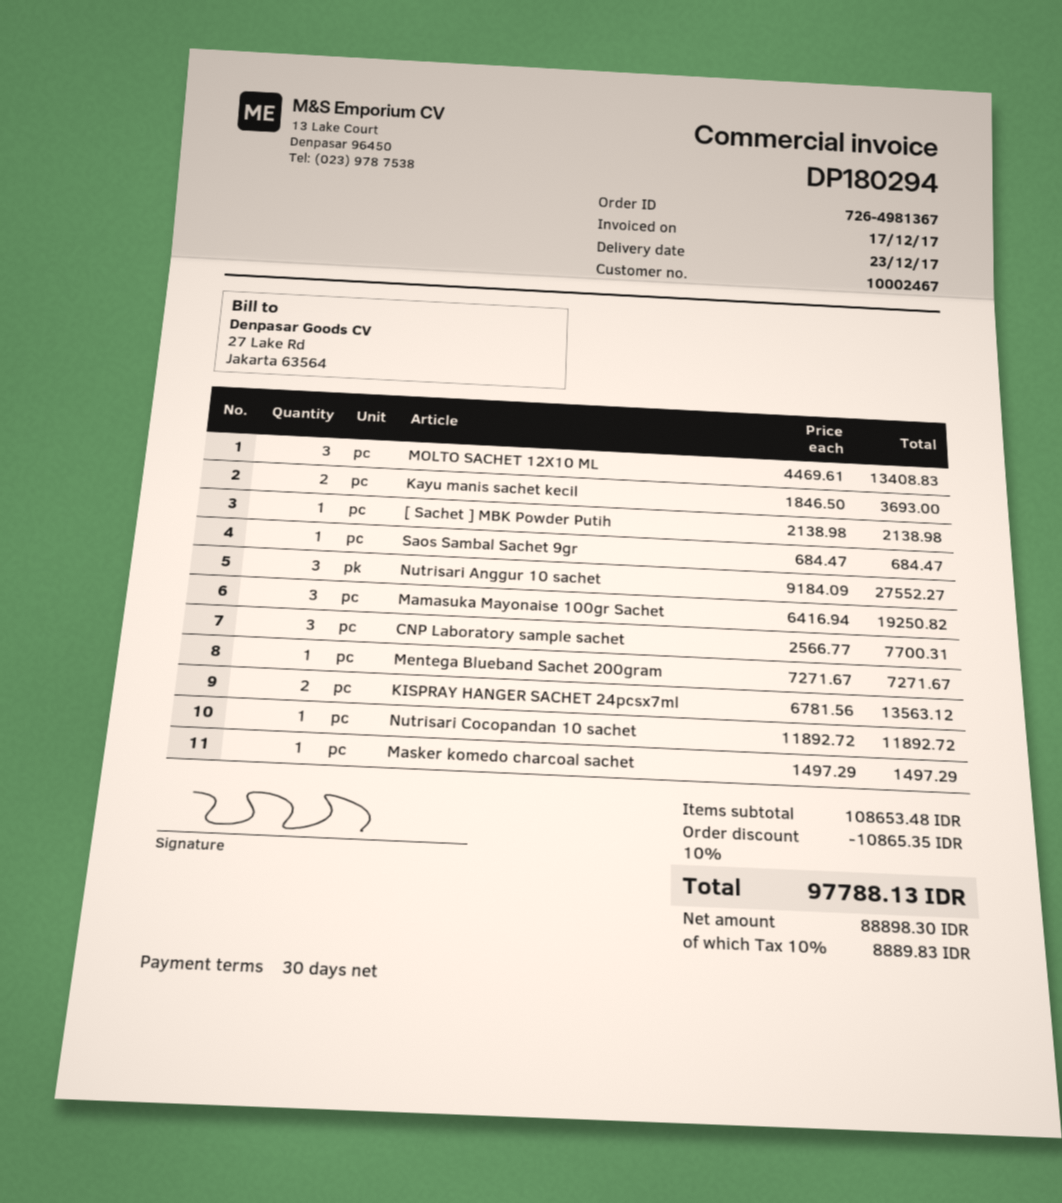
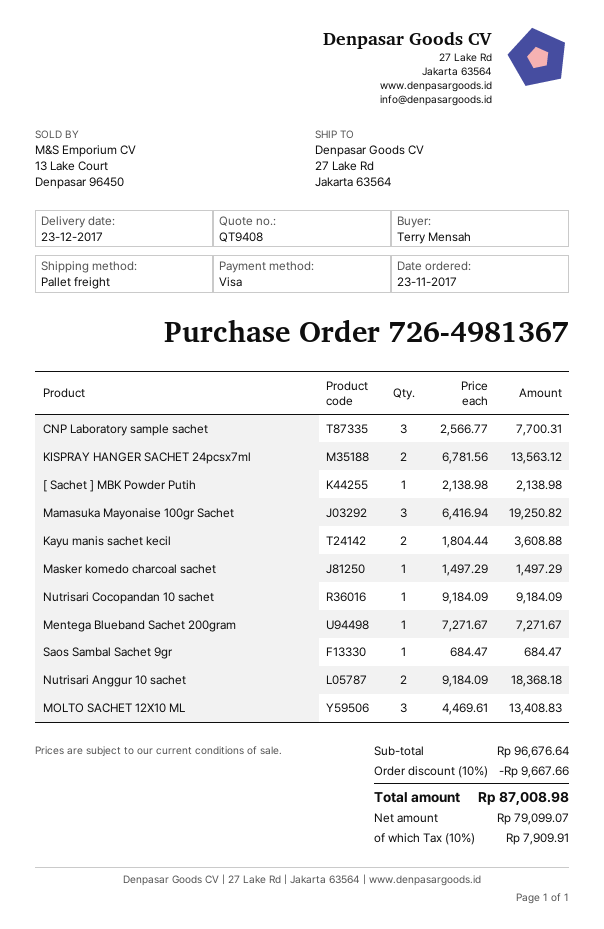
Kayu manis sachet kecil: 2 x 1846.50 = 3693.00 -> 2 x 1804.44 = 3608.88
Nutrisari Anggur 10 sachet: 3 x 9184.09 = 27552.27 -> 2 x 9184.09 = 18368.18
Nutrisari Cocopandan 10 sachet: 1 x 11892.72 = 11892.72 -> 1 x 9184.09 = 9184.09
subtotal: 108653.48 -> 96676.64
discount: 10% = 10865.35 -> 10% = 9667.66
net: 88898.30 -> 79099.07
tax: 10% = 8889.83 -> 10% = 7909.91
total: 97788.13 -> 87008.98

